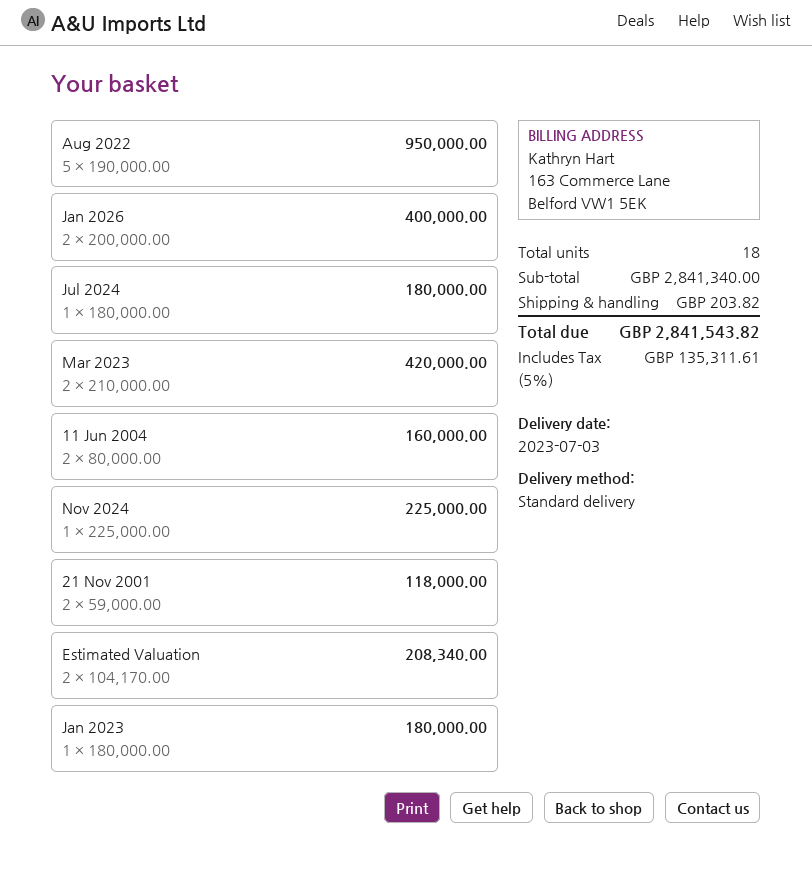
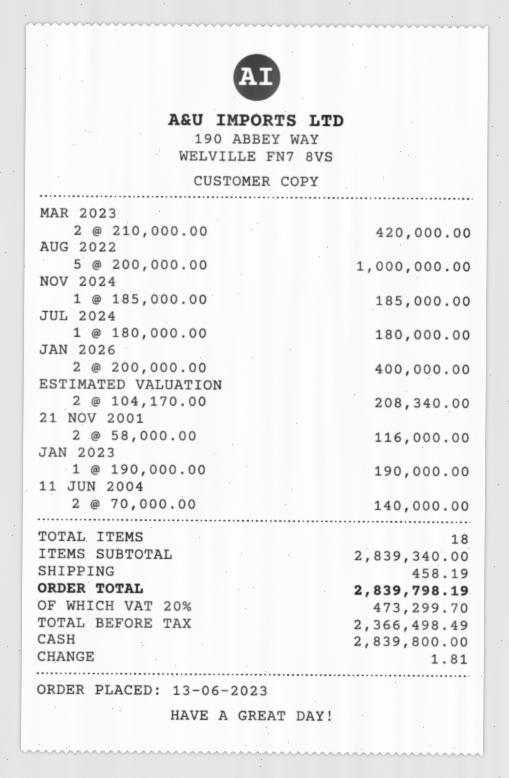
Aug 2022: 5 x 190000.00 = 950000.00 -> 5 x 200000.00 = 1000000.00
11 Jun 2004: 2 x 80000.00 = 160000.00 -> 2 x 70000.00 = 140000.00
Nov 2024: 1 x 225000.00 = 225000.00 -> 1 x 185000.00 = 185000.00
21 Nov 2001: 2 x 59000.00 = 118000.00 -> 2 x 58000.00 = 116000.00
Jan 2023: 1 x 180000.00 = 180000.00 -> 1 x 190000.00 = 190000.00
subtotal: 2841340.00 -> 2839340.00
shipping: 203.82 -> 458.19
tax: 5% = 135311.61 -> 20% = 473299.70
total: 2841543.82 -> 2839798.19

